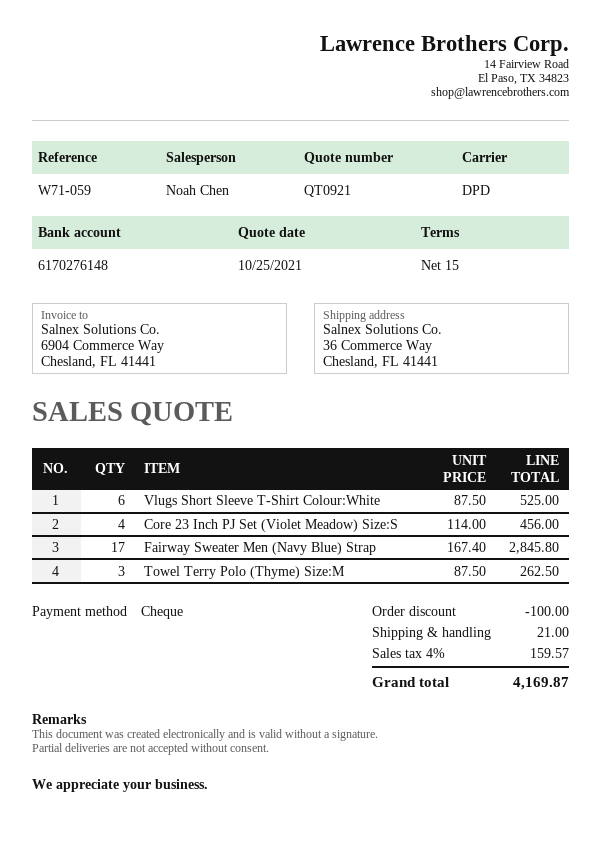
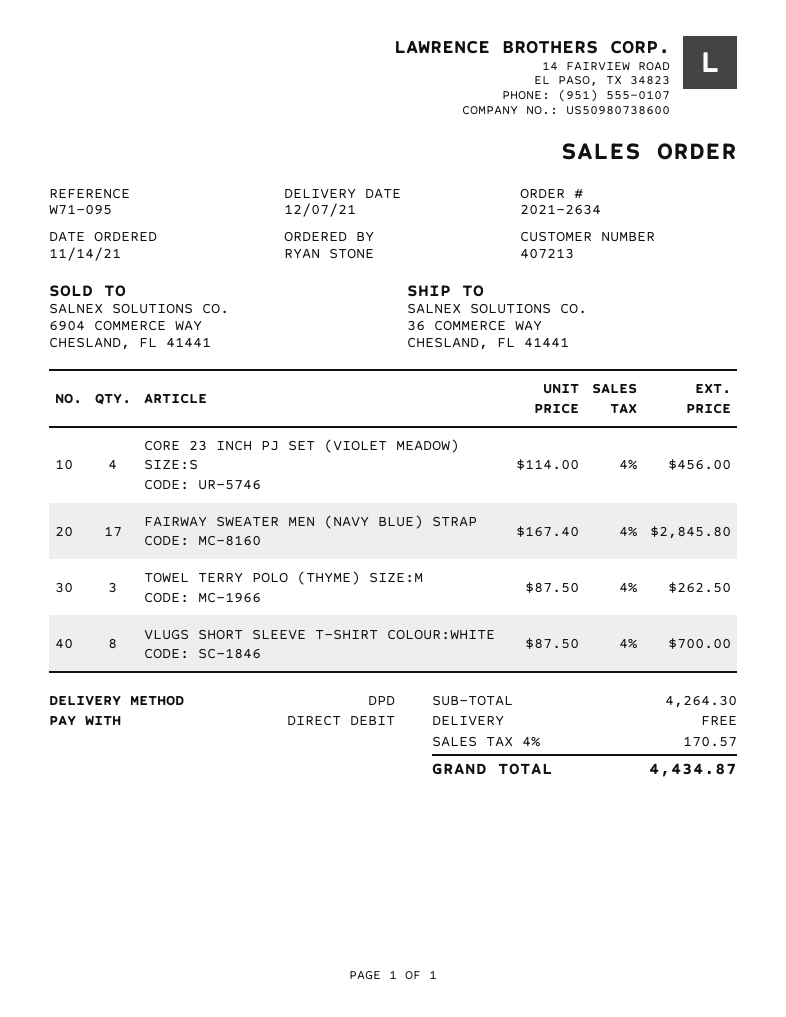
reference: W71-059 -> W71-095
payment method: cheque -> direct debit
Vlugs Short Sleeve T-Shirt Colour:White: 6 x 87.50 = 525.00 -> 8 x 87.50 = 700.00
discount: 100.00 -> none
shipping: 21.00 -> 0.00
tax: 4% = 159.57 -> 4% = 170.57
total: 4169.87 -> 4434.87

